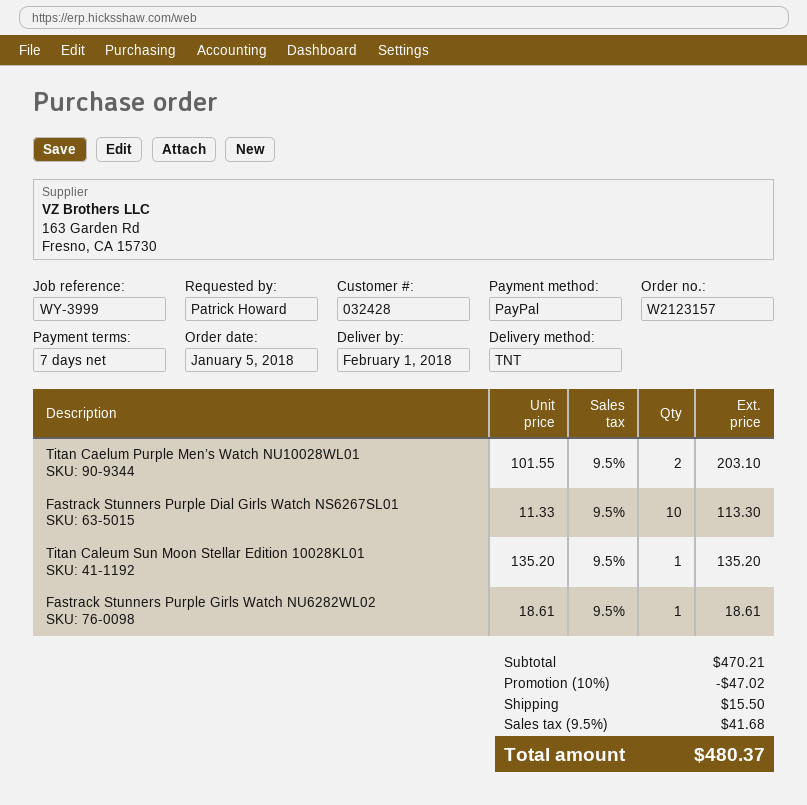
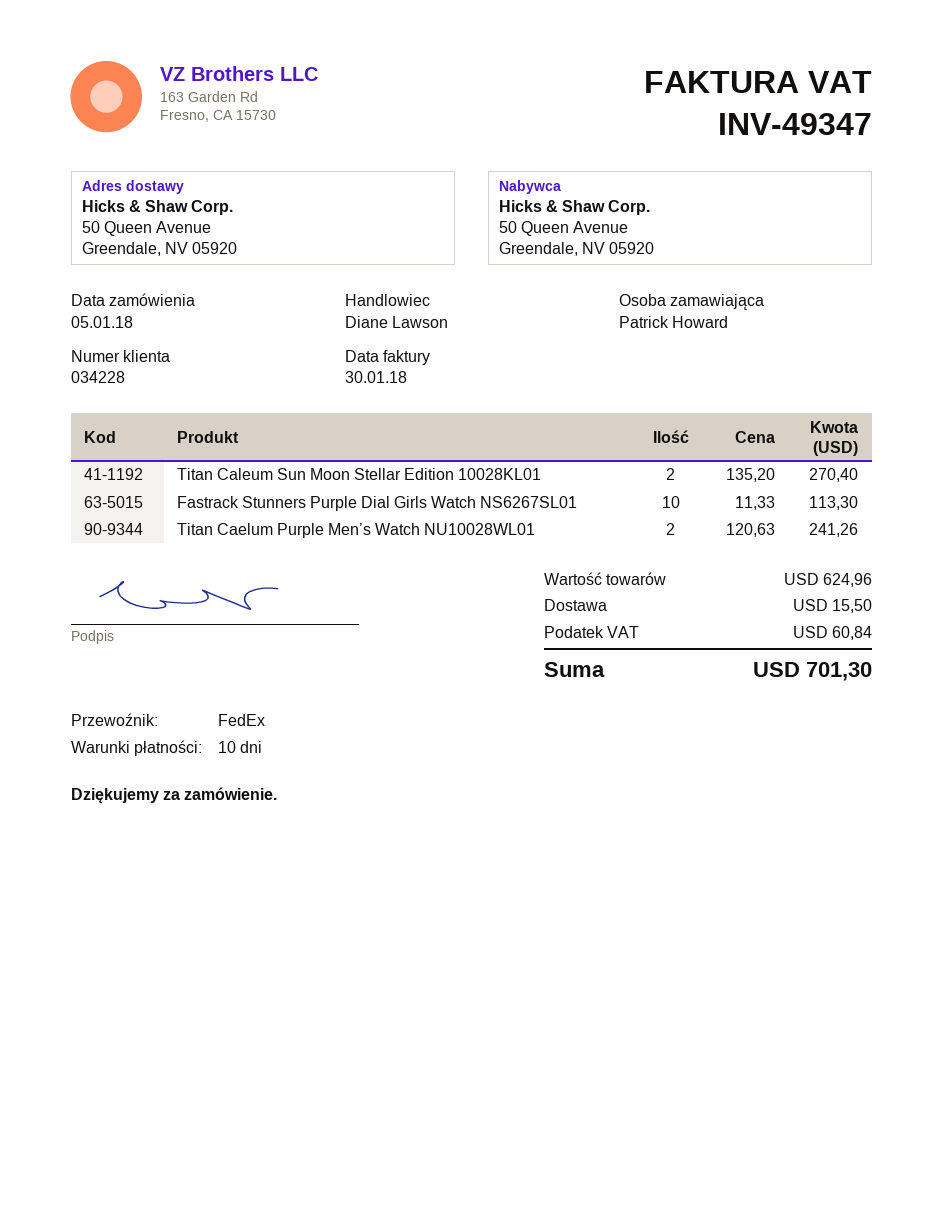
payment terms: 7 days -> 10 days
customer number: 032428 -> 034228
shipping method: TNT -> FedEx
Titan Caelum Purple Men’s Watch NU10028WL01: 2 x 101.55 = 203.10 -> 2 x 120.63 = 241.26
Titan Caleum Sun Moon Stellar Edition 10028KL01: 1 x 135.20 = 135.20 -> 2 x 135.20 = 270.40
Fastrack Stunners Purple Girls Watch NU6282WL02: 1 x 18.61 = 18.61 -> none
subtotal: 470.21 -> 624.96
discount: 10% = 47.02 -> none
tax: 41.68 -> 60.84
total: 480.37 -> 701.30

